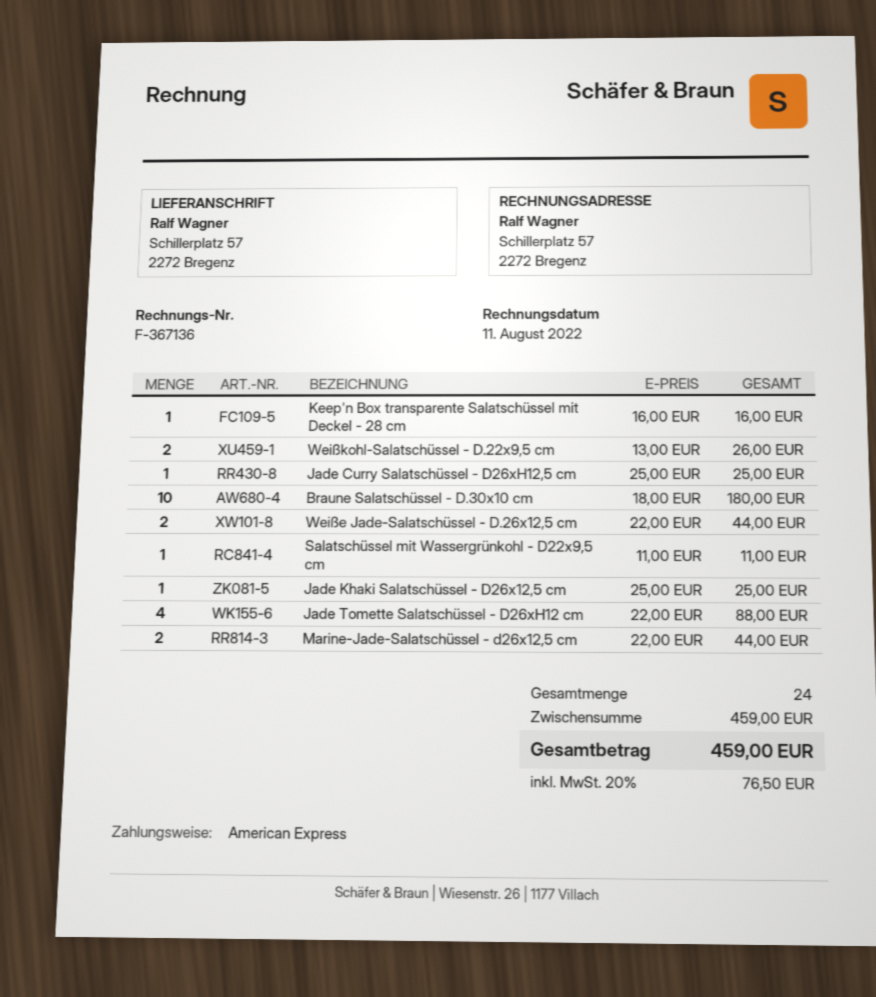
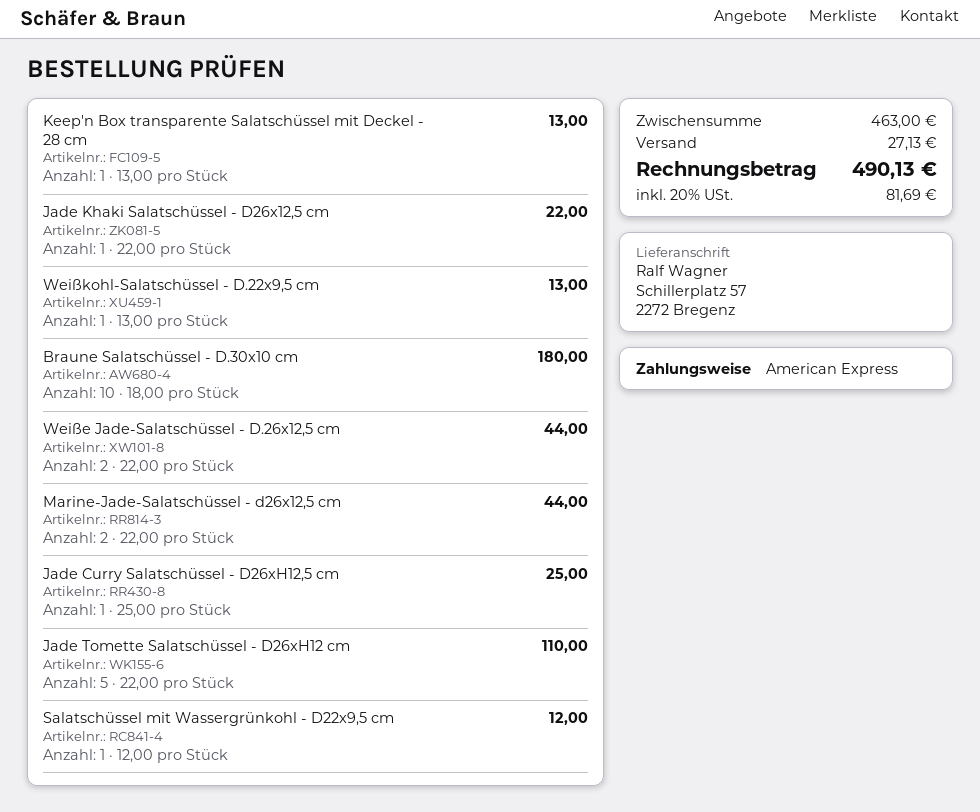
Keep'n Box transparente Salatschüssel mit Deckel - 28 cm: 1 x 16.00 = 16.00 -> 1 x 13.00 = 13.00
Weißkohl-Salatschüssel - D.22x9,5 cm: 2 x 13.00 = 26.00 -> 1 x 13.00 = 13.00
Salatschüssel mit Wassergrünkohl - D22x9,5 cm: 1 x 11.00 = 11.00 -> 1 x 12.00 = 12.00
Jade Khaki Salatschüssel - D26x12,5 cm: 1 x 25.00 = 25.00 -> 1 x 22.00 = 22.00
Jade Tomette Salatschüssel - D26xH12 cm: 4 x 22.00 = 88.00 -> 5 x 22.00 = 110.00
subtotal: 459.00 -> 463.00
shipping: none -> 27.13
tax: 20% = 76.50 -> 20% = 81.69
total: 459.00 -> 490.13

